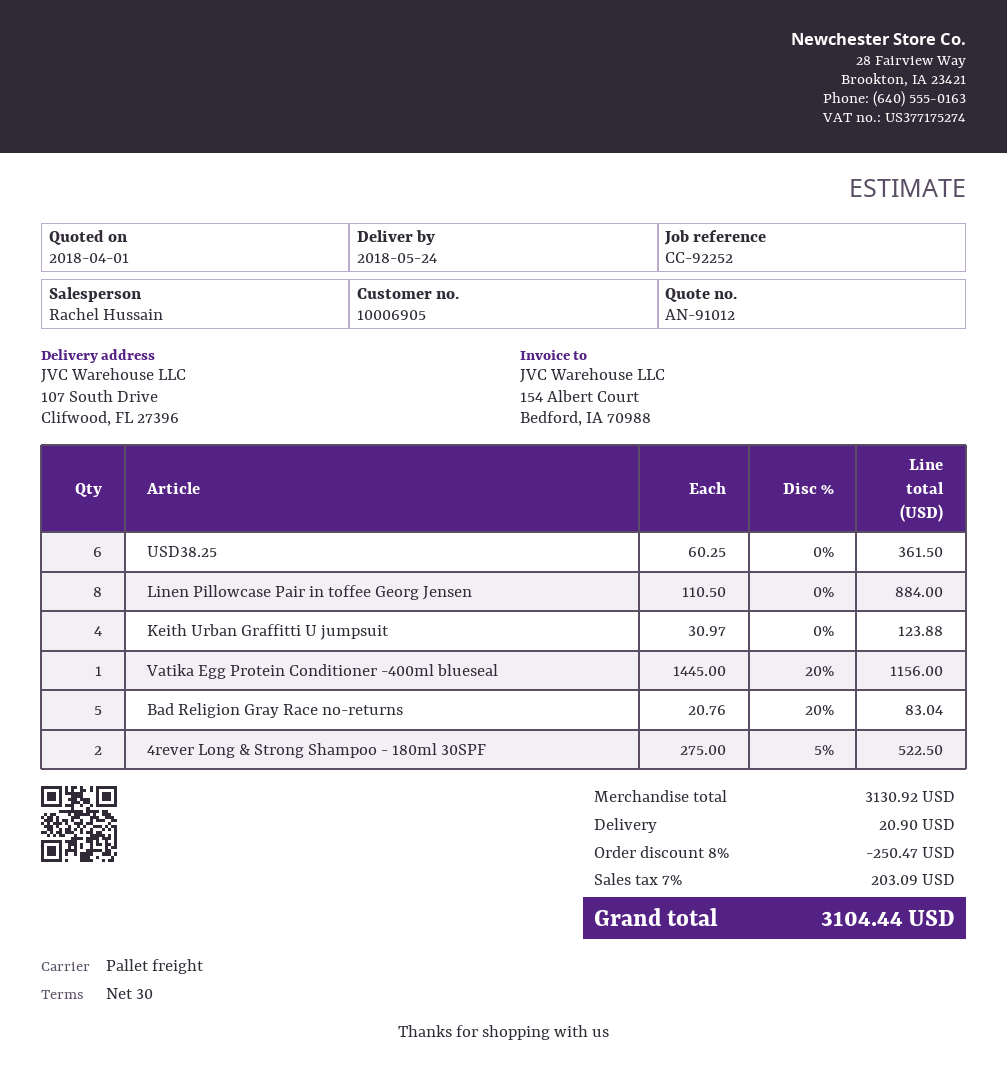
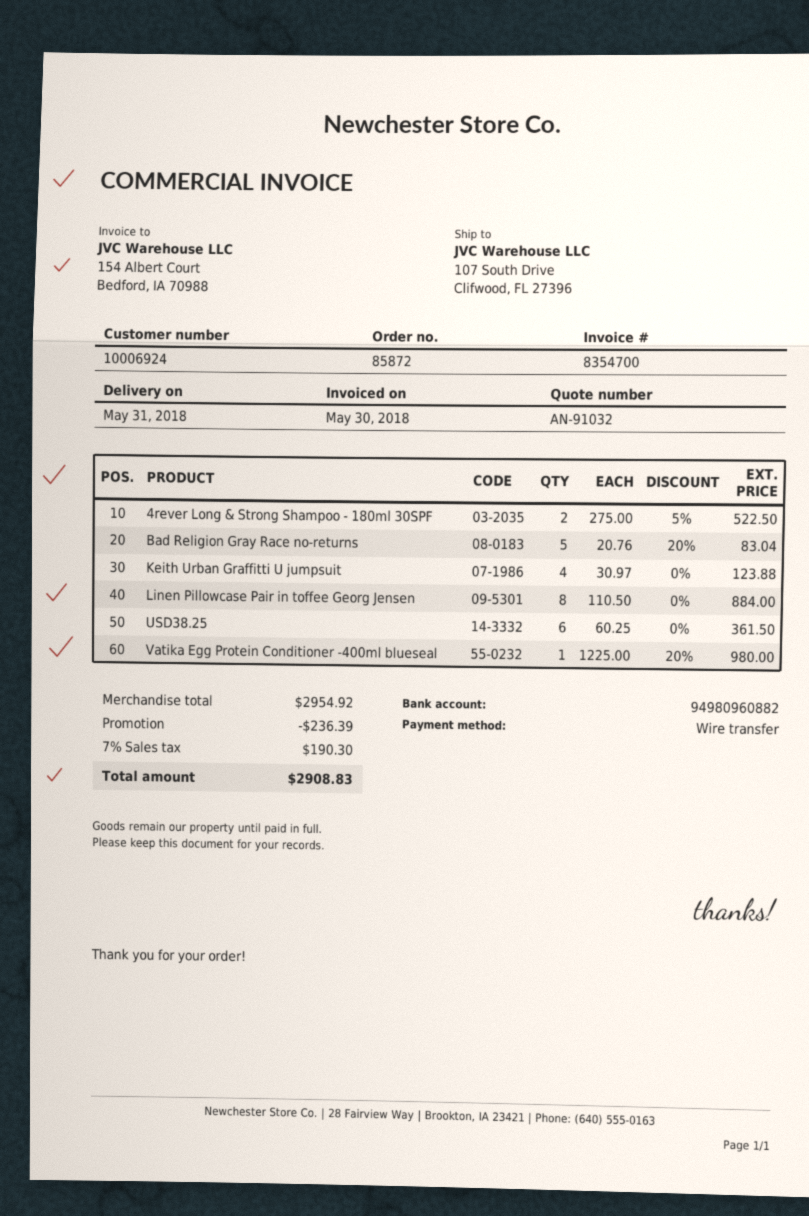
quote number: AN-91012 -> AN-91032
delivery date: 2018-05-24 -> 2018-05-31
customer number: 10006905 -> 10006924
Vatika Egg Protein Conditioner -400ml blueseal: 1 x 1445.00 - 20% = 1156.00 -> 1 x 1225.00 - 20% = 980.00
subtotal: 3130.92 -> 2954.92
discount: 250.47 -> 236.39
shipping: 20.90 -> none
tax: 7% = 203.09 -> 7% = 190.30
total: 3104.44 -> 2908.83

